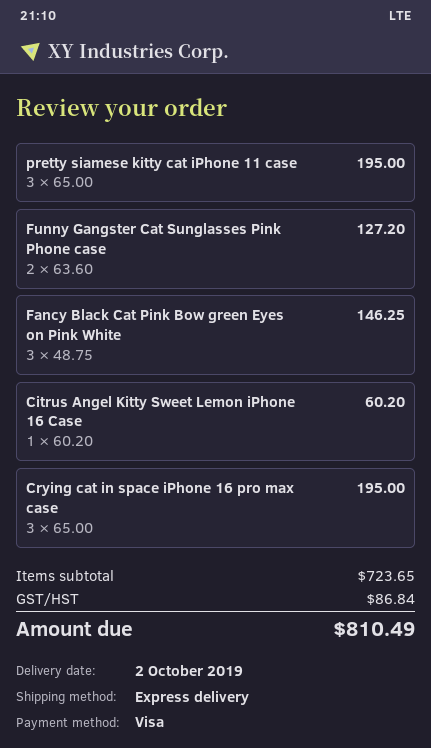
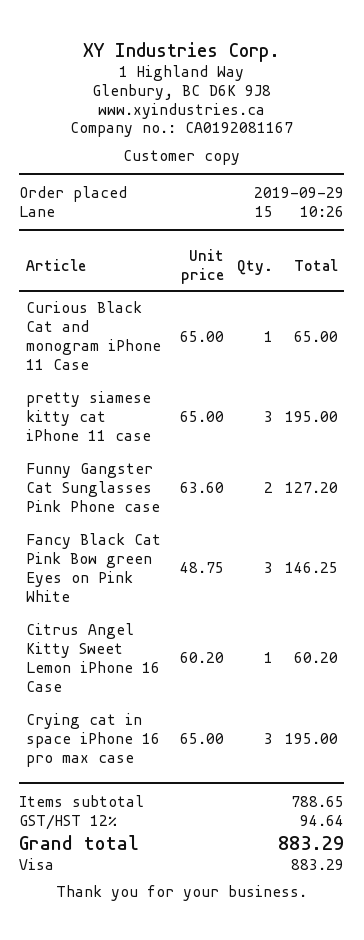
Curious Black Cat and monogram iPhone 11 Case: none -> 1 x 65.00 = 65.00
subtotal: 723.65 -> 788.65
tax: 86.84 -> 94.64
total: 810.49 -> 883.29

